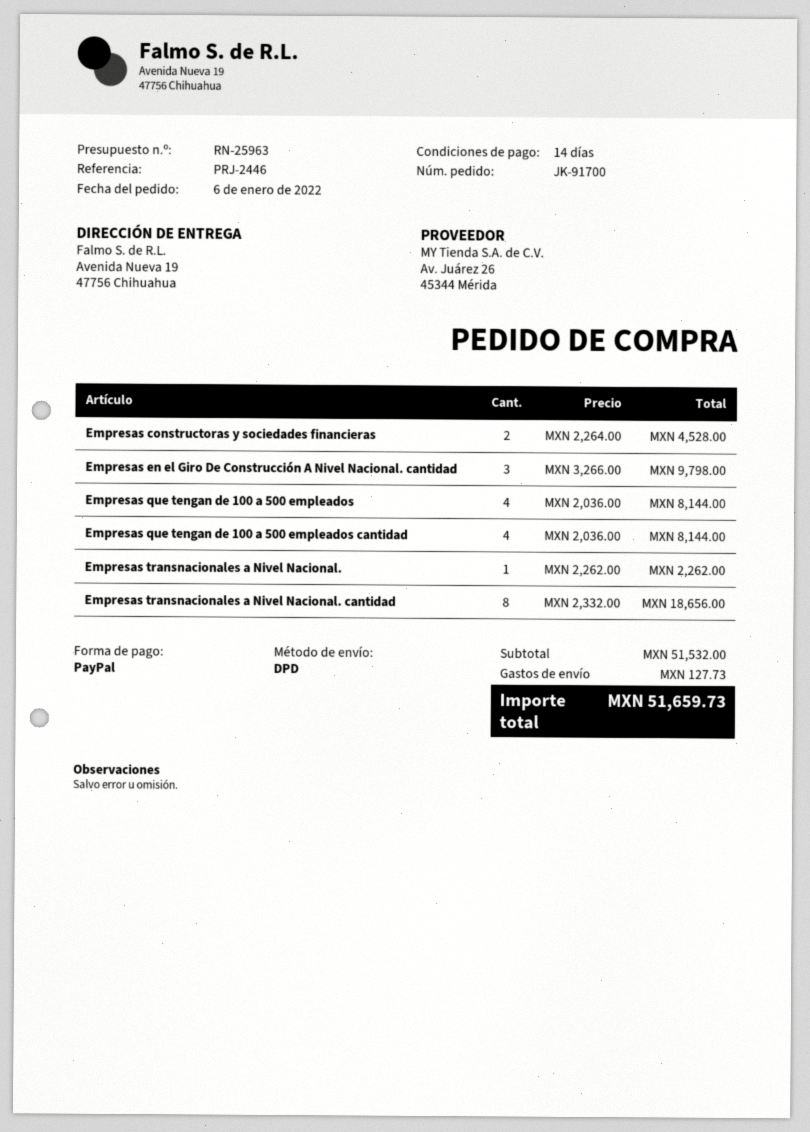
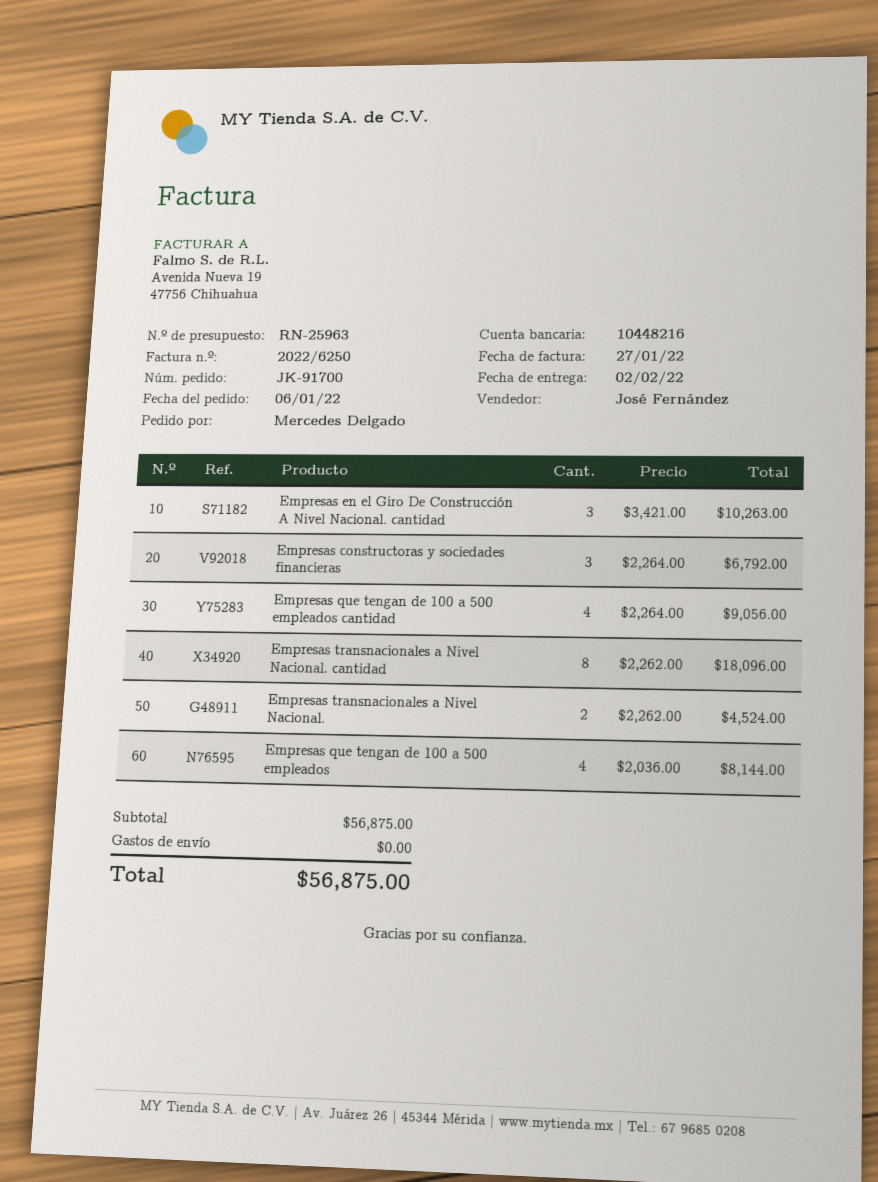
Empresas constructoras y sociedades financieras: 2 x 2264.00 = 4528.00 -> 3 x 2264.00 = 6792.00
Empresas en el Giro De Construcción A Nivel Nacional. cantidad: 3 x 3266.00 = 9798.00 -> 3 x 3421.00 = 10263.00
Empresas que tengan de 100 a 500 empleados cantidad: 4 x 2036.00 = 8144.00 -> 4 x 2264.00 = 9056.00
Empresas transnacionales a Nivel Nacional.: 1 x 2262.00 = 2262.00 -> 2 x 2262.00 = 4524.00
Empresas transnacionales a Nivel Nacional. cantidad: 8 x 2332.00 = 18656.00 -> 8 x 2262.00 = 18096.00
subtotal: 51532.00 -> 56875.00
shipping: 127.73 -> 0.00
total: 51659.73 -> 56875.00

